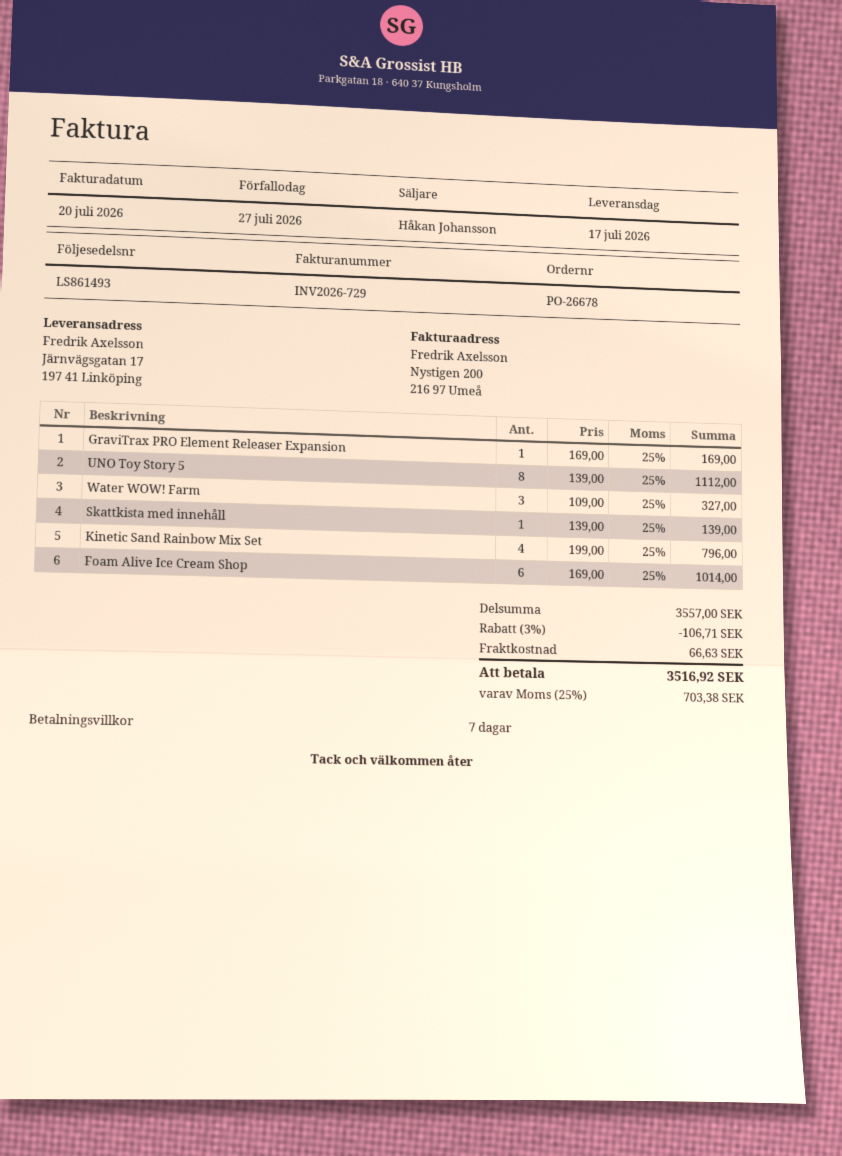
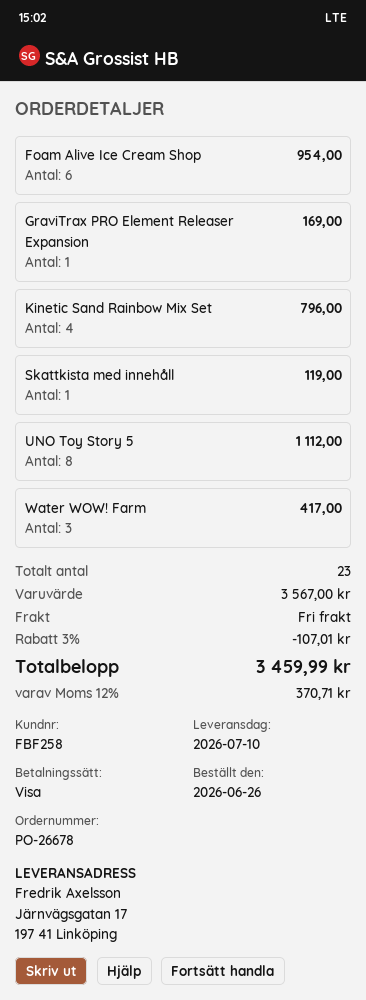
delivery date: 2026-07-17 -> 2026-07-10
Water WOW! Farm: 3 for 327.00 -> 3 for 417.00
Skattkista med innehåll: 1 for 139.00 -> 1 for 119.00
Foam Alive Ice Cream Shop: 6 for 1014.00 -> 6 for 954.00
subtotal: 3557.00 -> 3567.00
discount: 3% = 106.71 -> 3% = 107.01
shipping: 66.63 -> 0.00
tax: 25% = 703.38 -> 12% = 370.71
total: 3516.92 -> 3459.99

